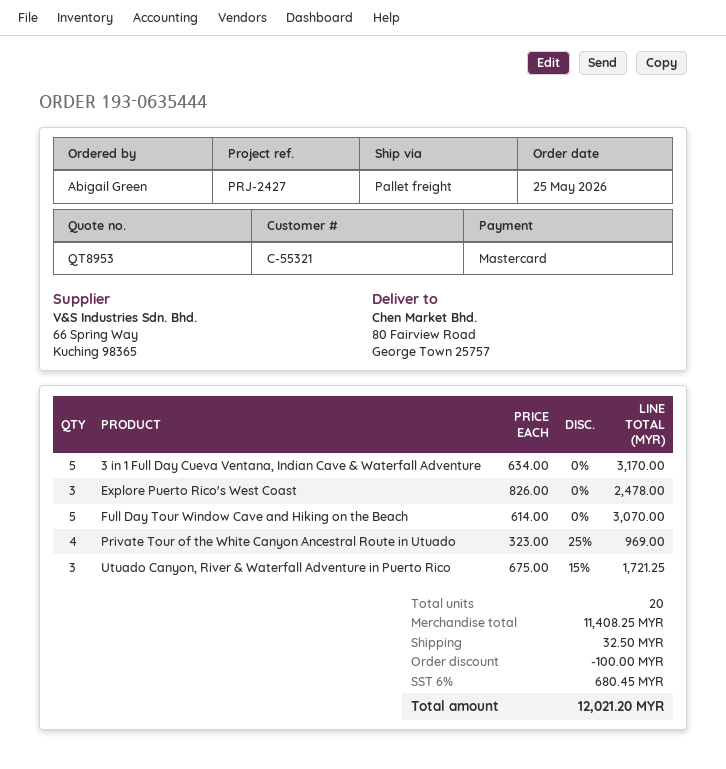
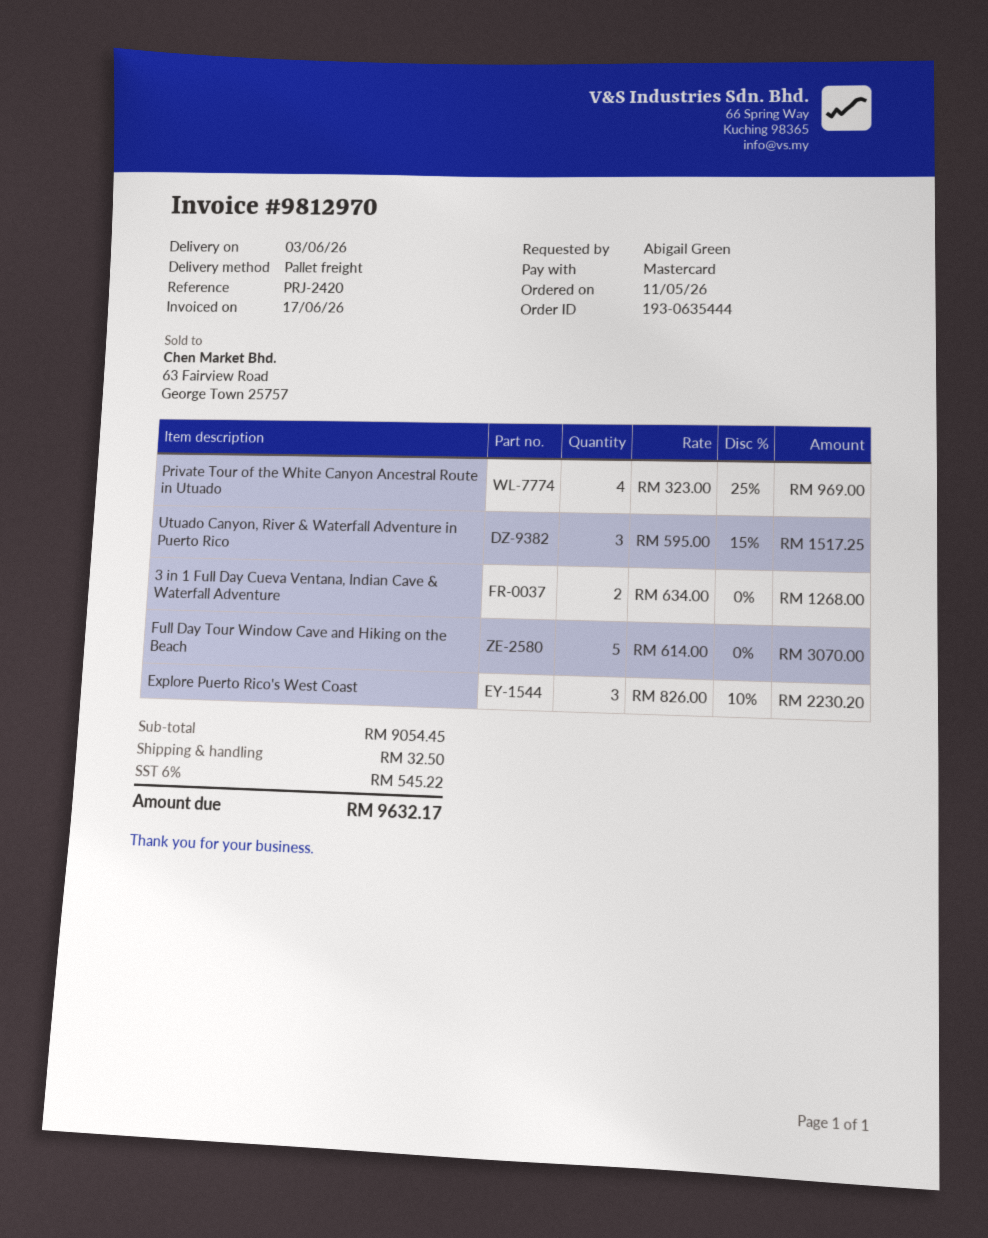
order date: 2026-05-25 -> 2026-05-11
reference: PRJ-2427 -> PRJ-2420
3 in 1 Full Day Cueva Ventana, Indian Cave & Waterfall Adventure: 5 x 634.00 = 3170.00 -> 2 x 634.00 = 1268.00
Explore Puerto Rico's West Coast: 3 x 826.00 = 2478.00 -> 3 x 826.00 - 10% = 2230.20
Utuado Canyon, River & Waterfall Adventure in Puerto Rico: 3 x 675.00 - 15% = 1721.25 -> 3 x 595.00 - 15% = 1517.25
subtotal: 11408.25 -> 9054.45
discount: 100.00 -> none
tax: 6% = 680.45 -> 6% = 545.22
total: 12021.20 -> 9632.17

